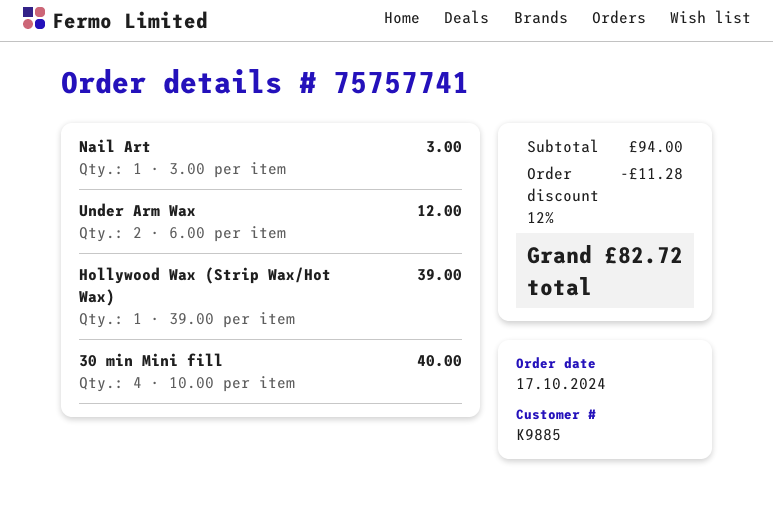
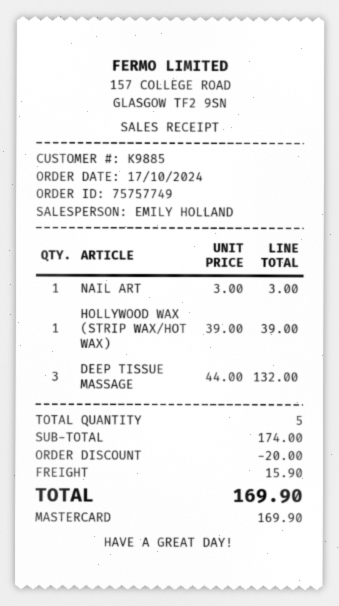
order number: 75757741 -> 75757749
Under Arm Wax: 2 x 6.00 = 12.00 -> none
30 min Mini fill: 4 x 10.00 = 40.00 -> none
DEEP TISSUE MASSAGE: none -> 3 x 44.00 = 132.00
subtotal: 94.00 -> 174.00
discount: 11.28 -> 20.00
shipping: none -> 15.90
total: 82.72 -> 169.90

